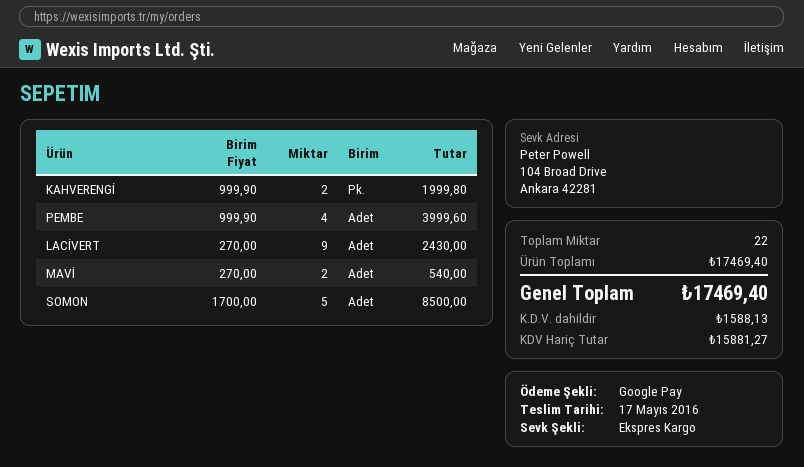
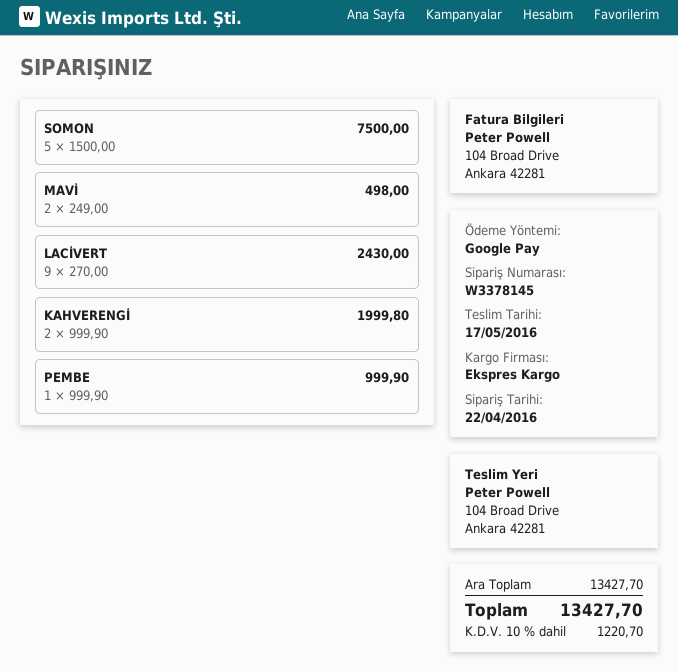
PEMBE: 4 x 999.90 = 3999.60 -> 1 x 999.90 = 999.90
MAVİ: 2 x 270.00 = 540.00 -> 2 x 249.00 = 498.00
SOMON: 5 x 1700.00 = 8500.00 -> 5 x 1500.00 = 7500.00
subtotal: 17469.40 -> 13427.70
tax: 1588.13 -> 1220.70
total: 17469.40 -> 13427.70

